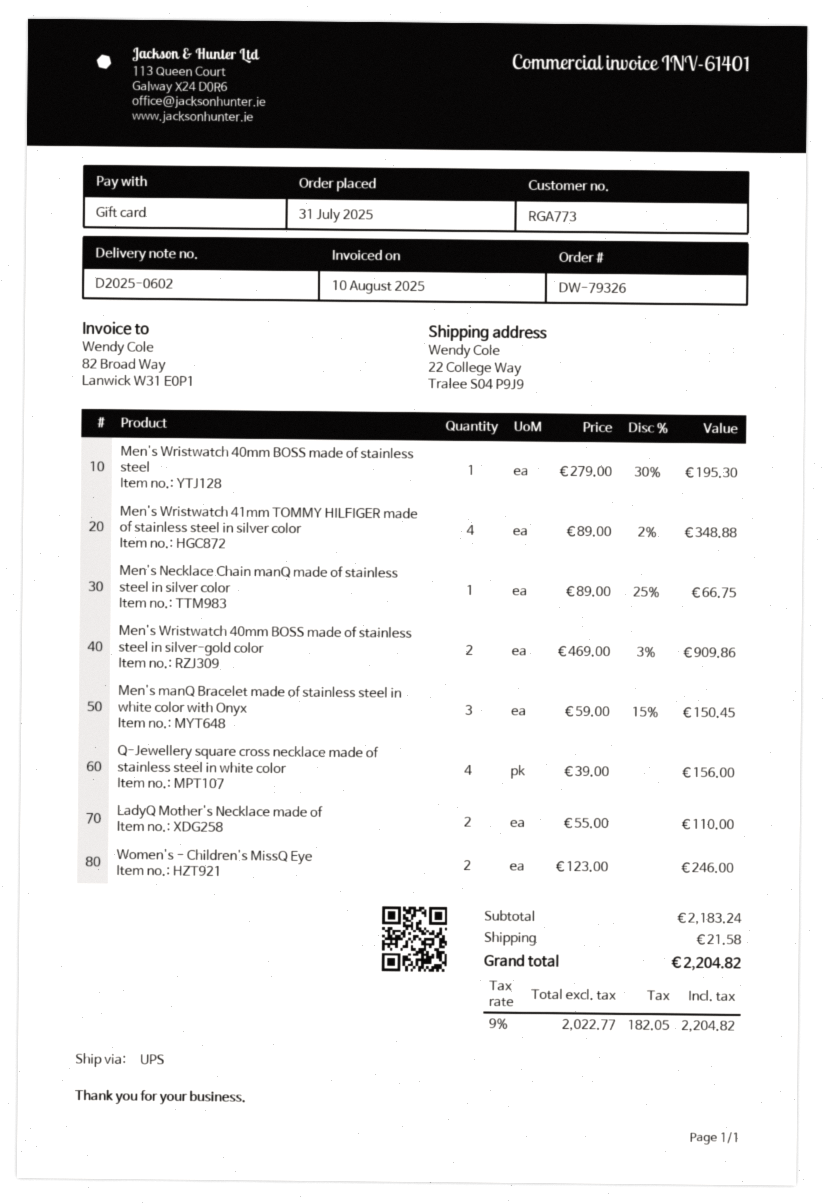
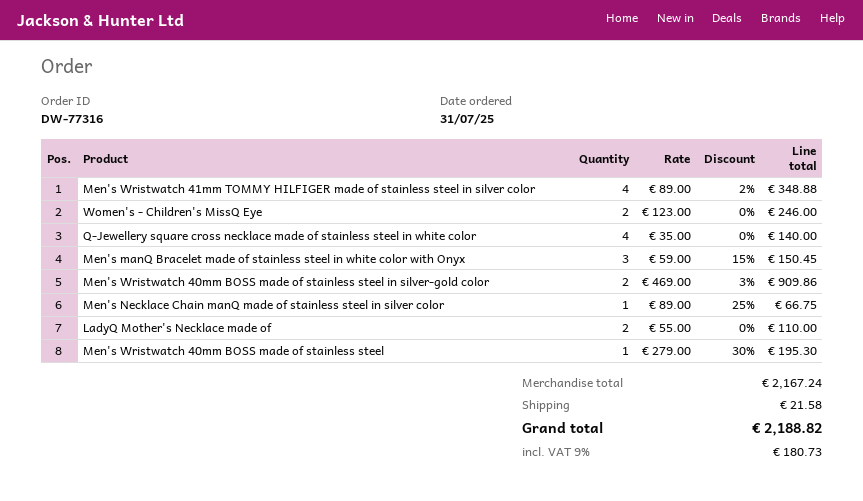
order number: DW-79326 -> DW-77316
Q-Jewellery square cross necklace made of stainless steel in white color: 4 x 39.00 = 156.00 -> 4 x 35.00 = 140.00
subtotal: 2183.24 -> 2167.24
tax: 9% = 182.05 -> 9% = 180.73
total: 2204.82 -> 2188.82

